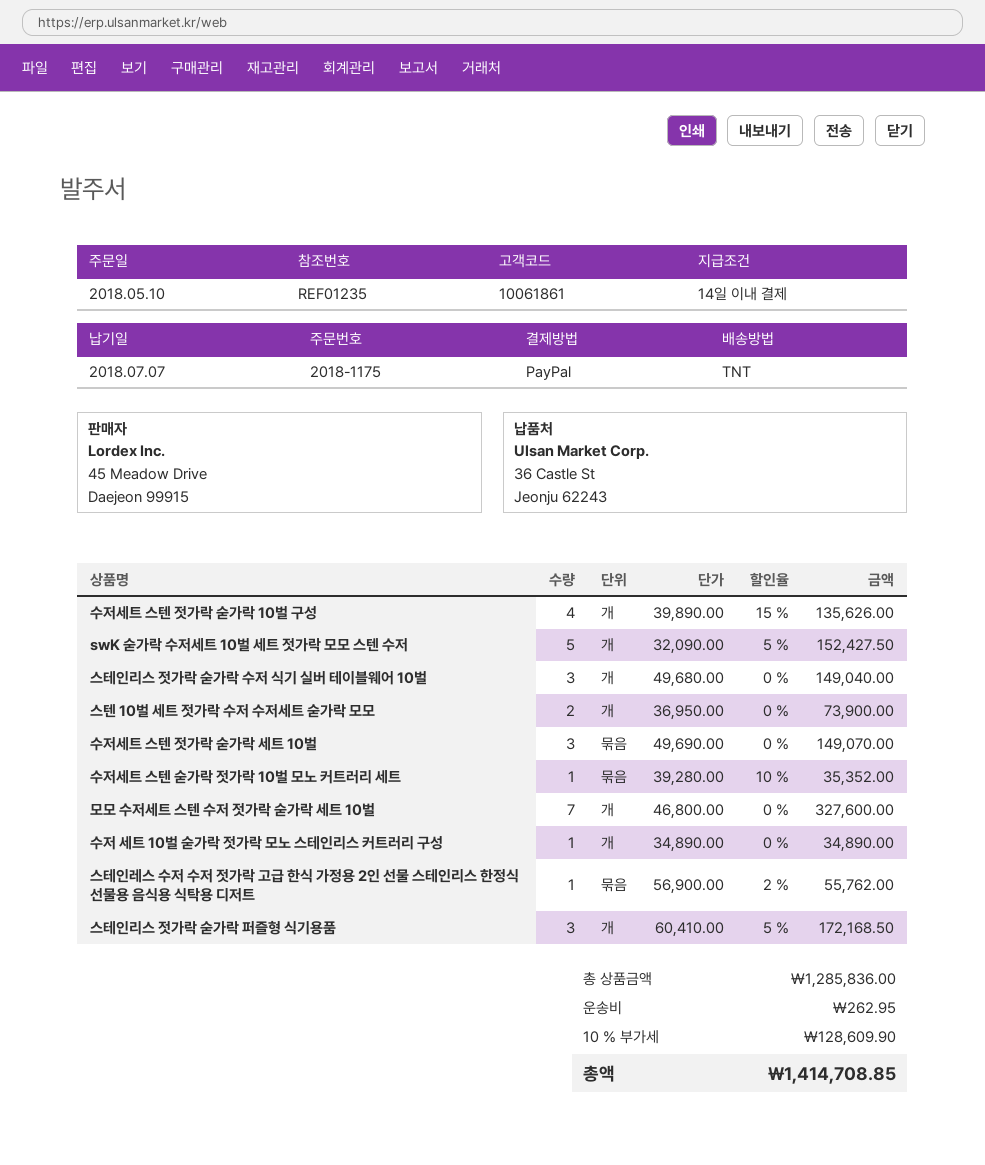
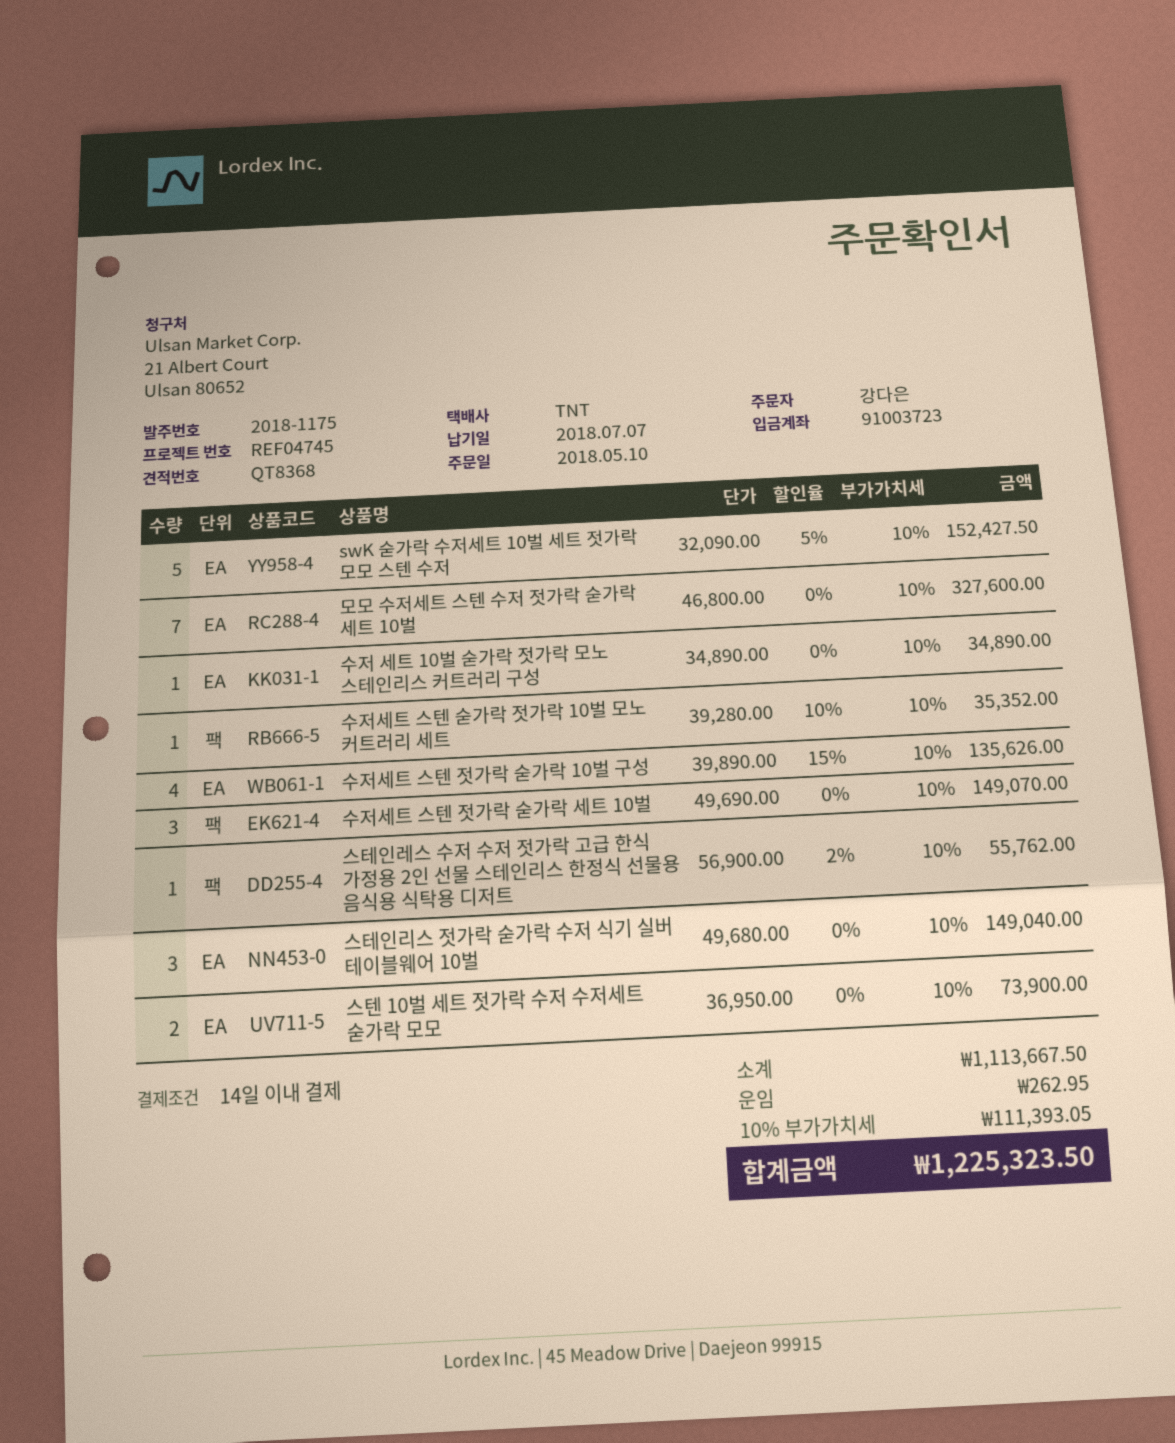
reference: REF01235 -> REF04745
스테인리스 젓가락 숟가락 퍼즐형 식기용품: 3 x 60410.00 - 5% = 172168.50 -> none
subtotal: 1285836.00 -> 1113667.50
tax: 10% = 128609.90 -> 10% = 111393.05
total: 1414708.85 -> 1225323.50

